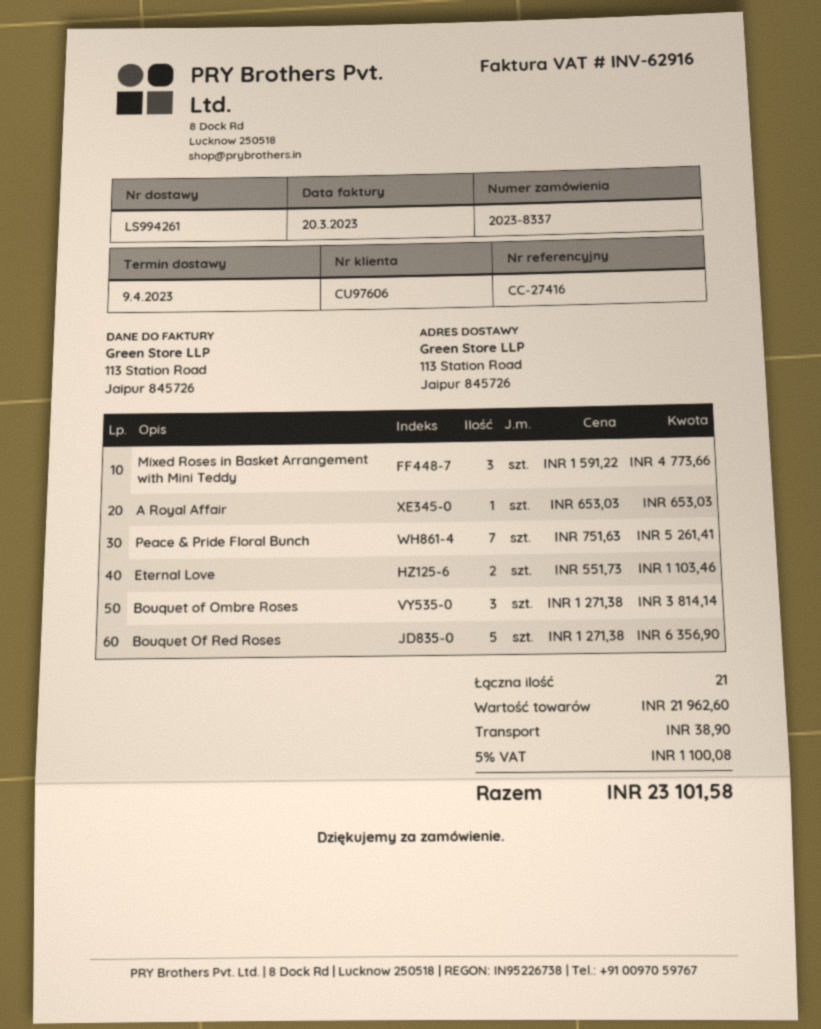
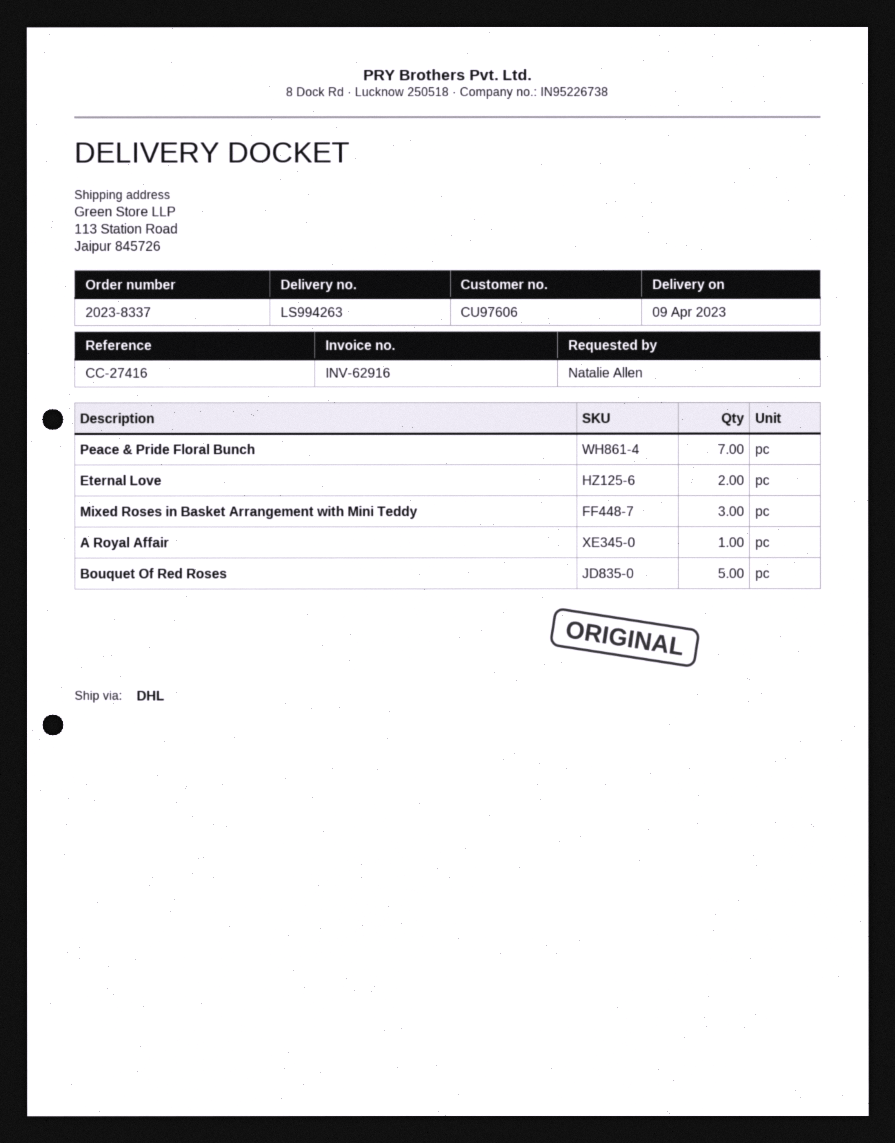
delivery note number: LS994261 -> LS994263
Bouquet of Ombre Roses: 3 -> none

